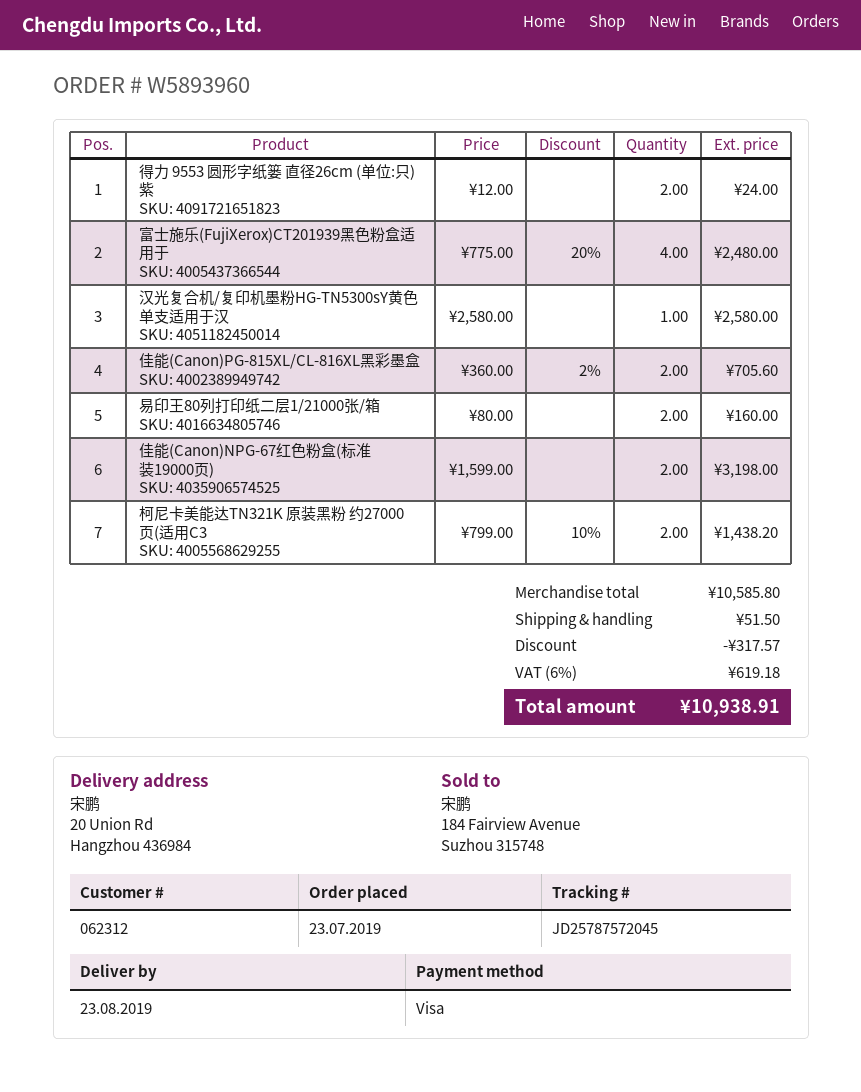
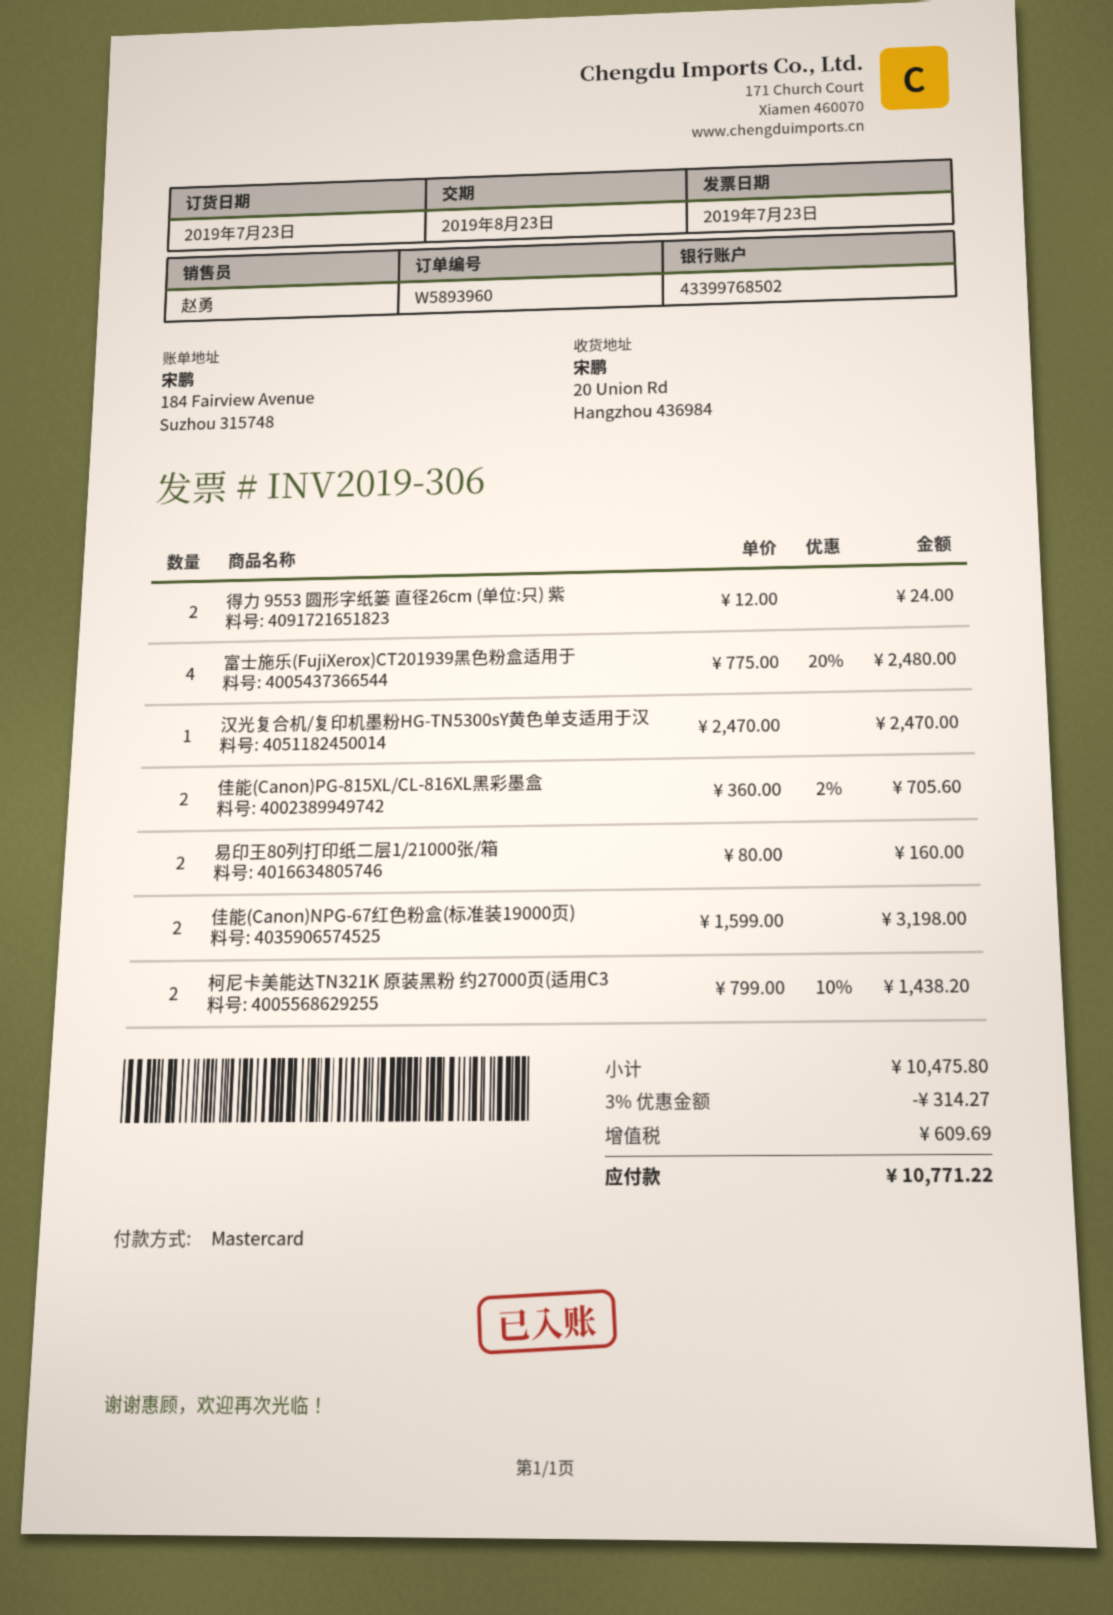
payment method: Visa -> Mastercard
汉光复合机/复印机墨粉HG-TN5300sY黄色单支适用于汉: 1 x 2580.00 = 2580.00 -> 1 x 2470.00 = 2470.00
subtotal: 10585.80 -> 10475.80
discount: 317.57 -> 314.27
shipping: 51.50 -> none
tax: 619.18 -> 609.69
total: 10938.91 -> 10771.22

